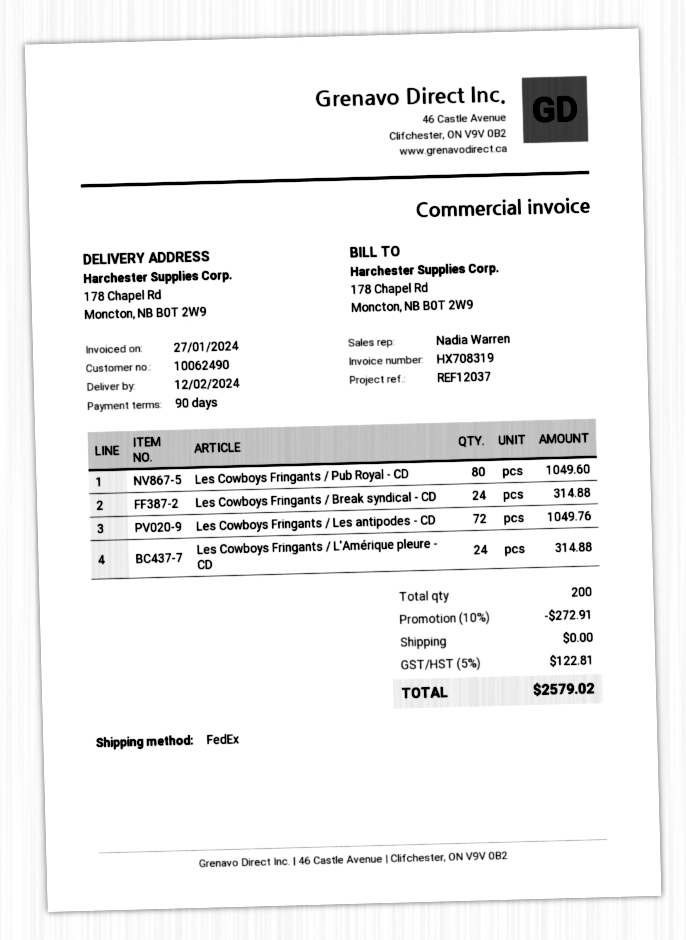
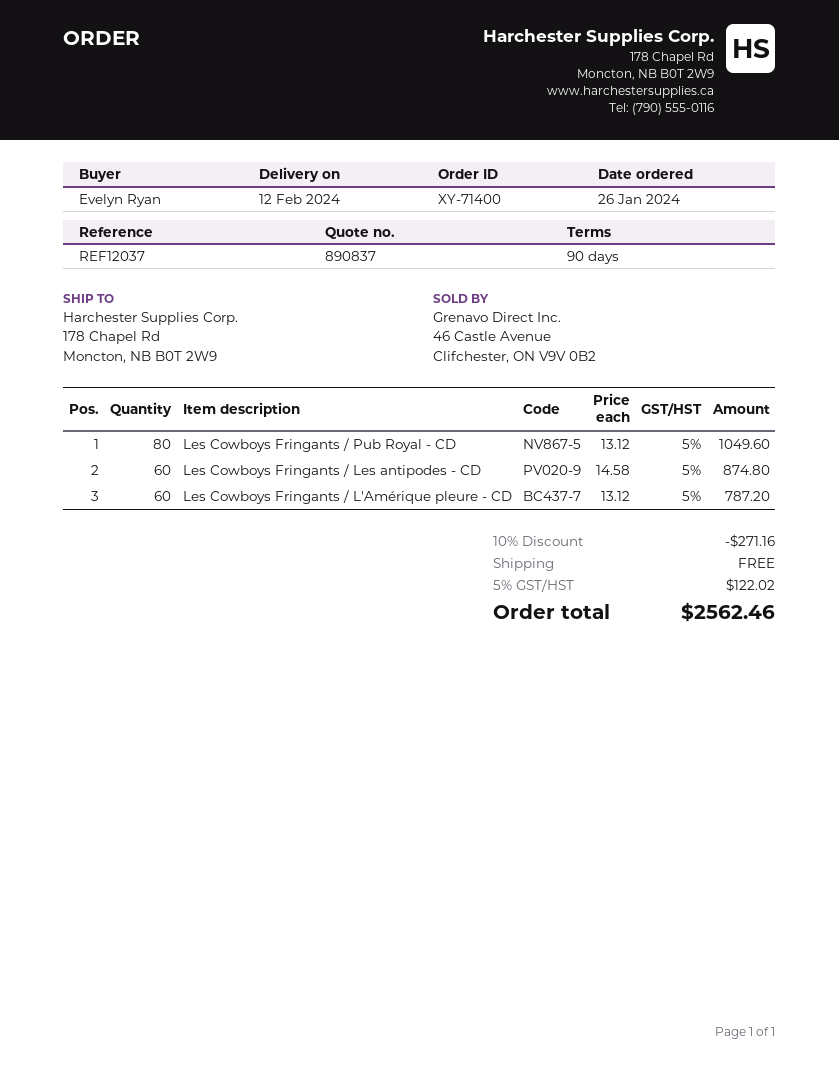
Les Cowboys Fringants / Break syndical - CD: 24 for 314.88 -> none
Les Cowboys Fringants / Les antipodes - CD: 72 for 1049.76 -> 60 for 874.80
Les Cowboys Fringants / L'Amérique pleure - CD: 24 for 314.88 -> 60 for 787.20
discount: 10% = 272.91 -> 10% = 271.16
tax: 5% = 122.81 -> 5% = 122.02
total: 2579.02 -> 2562.46

